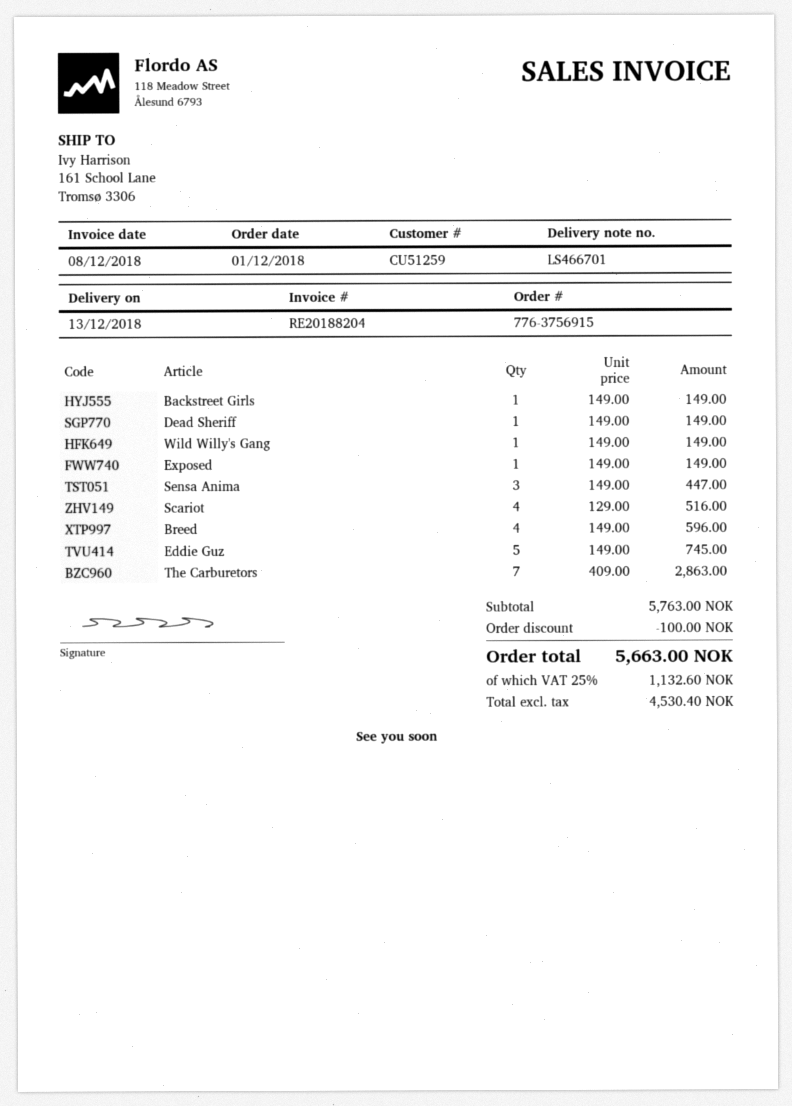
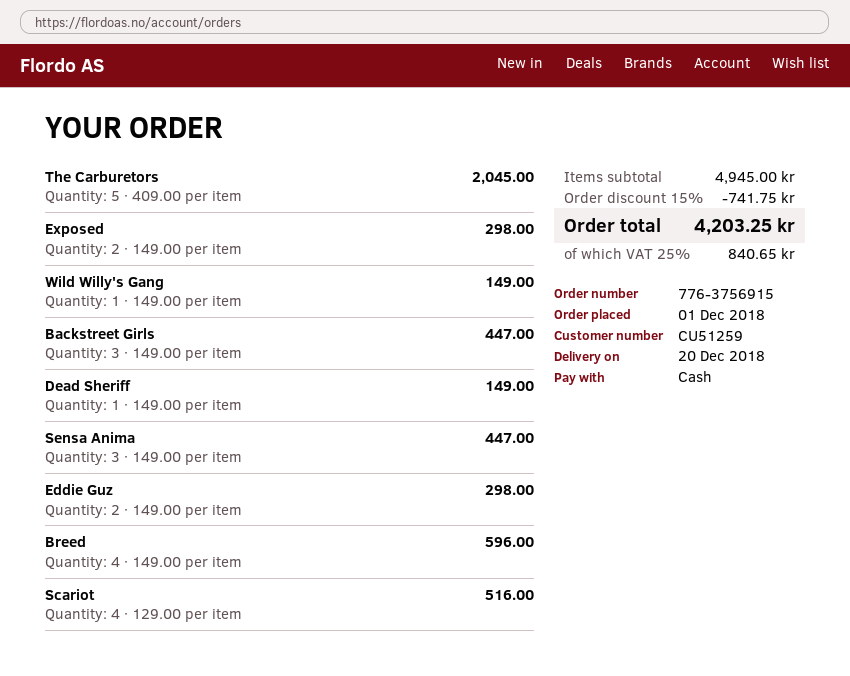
delivery date: 2018-12-13 -> 2018-12-20
Backstreet Girls: 1 x 149.00 = 149.00 -> 3 x 149.00 = 447.00
Exposed: 1 x 149.00 = 149.00 -> 2 x 149.00 = 298.00
Eddie Guz: 5 x 149.00 = 745.00 -> 2 x 149.00 = 298.00
The Carburetors: 7 x 409.00 = 2863.00 -> 5 x 409.00 = 2045.00
subtotal: 5763.00 -> 4945.00
discount: 100.00 -> 741.75
tax: 25% = 1132.60 -> 25% = 840.65
total: 5663.00 -> 4203.25

